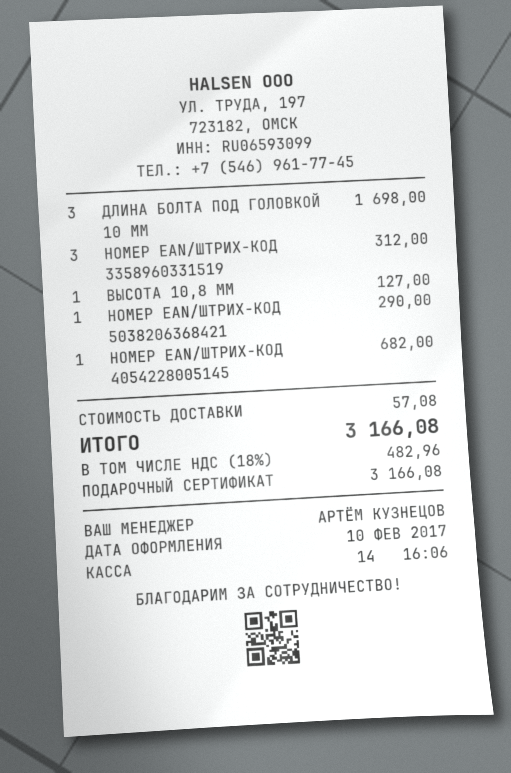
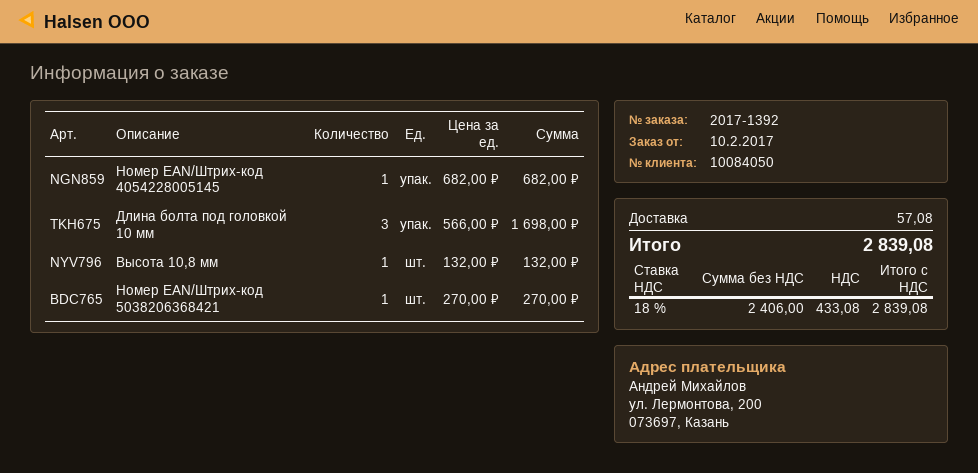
НОМЕР EAN/ШТРИХ-КОД 3358960331519: 3 for 312.00 -> none
ВЫСОТА 10,8 ММ: 1 for 127.00 -> 1 for 132.00
НОМЕР EAN/ШТРИХ-КОД 5038206368421: 1 for 290.00 -> 1 for 270.00
tax: 18% = 482.96 -> 18% = 433.08
total: 3166.08 -> 2839.08

